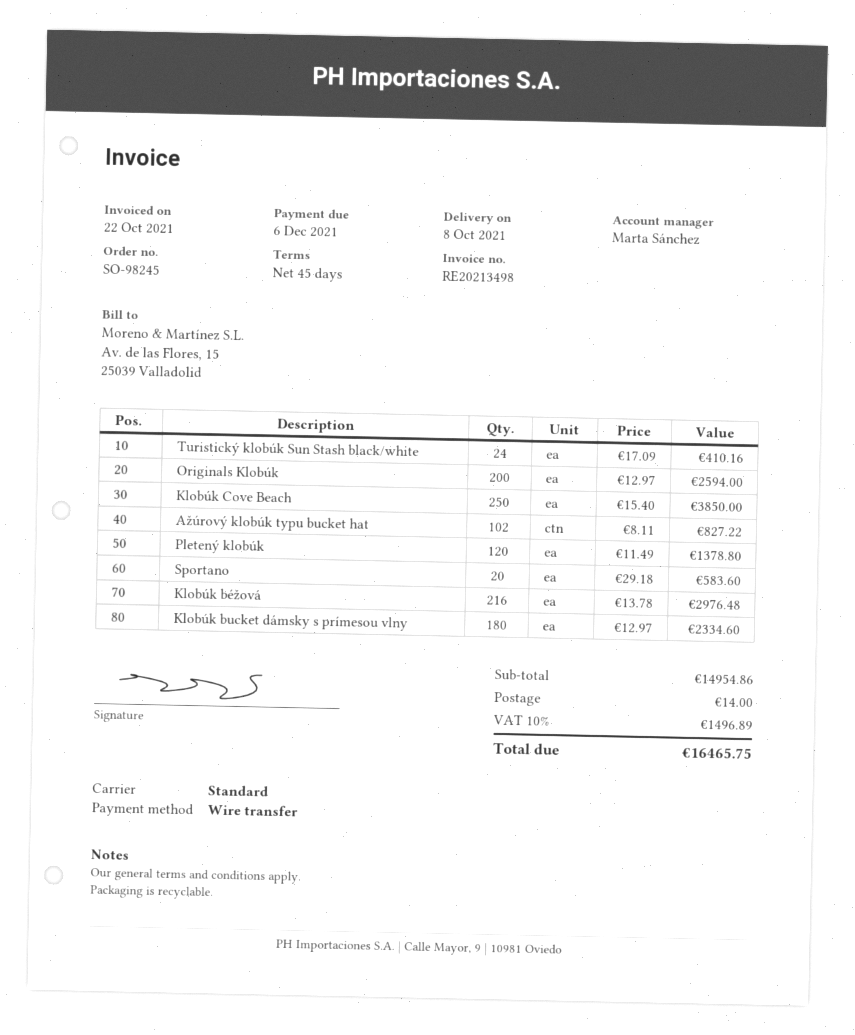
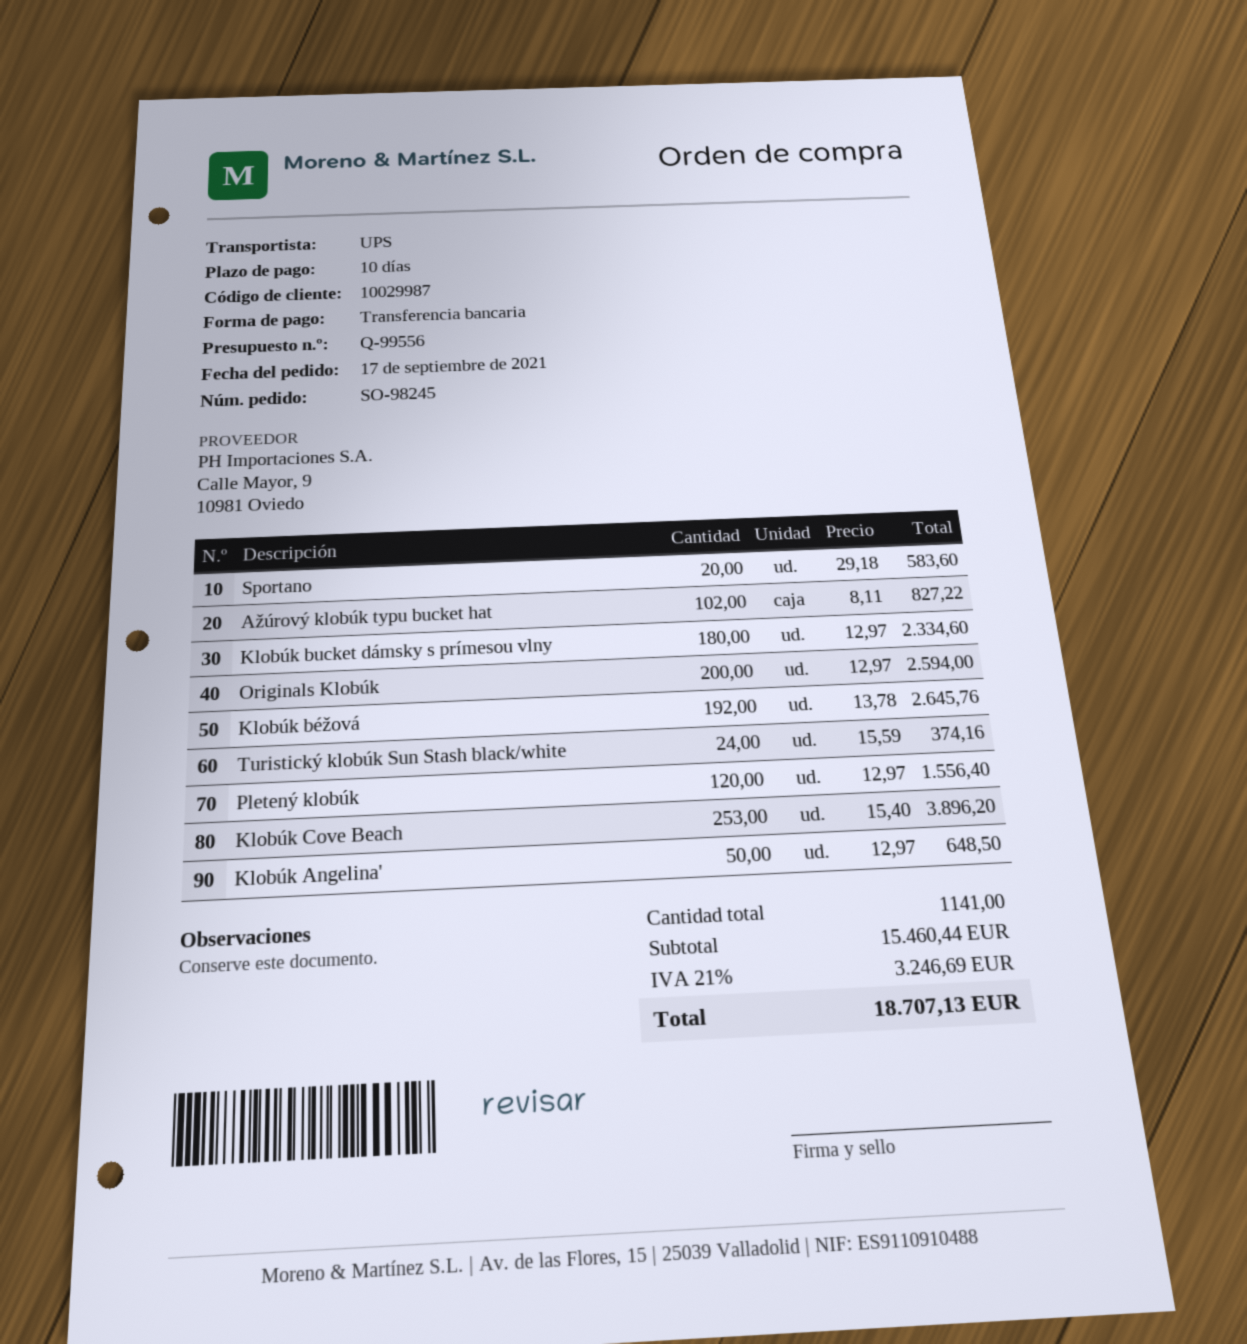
payment terms: 45 days -> 10 days
shipping method: standard -> UPS
Turistický klobúk Sun Stash black/white: 24 x 17.09 = 410.16 -> 24 x 15.59 = 374.16
Klobúk Cove Beach: 250 x 15.40 = 3850.00 -> 253 x 15.40 = 3896.20
Pletený klobúk: 120 x 11.49 = 1378.80 -> 120 x 12.97 = 1556.40
Klobúk béžová: 216 x 13.78 = 2976.48 -> 192 x 13.78 = 2645.76
Klobúk Angelina': none -> 50 x 12.97 = 648.50
subtotal: 14954.86 -> 15460.44
shipping: 14.00 -> none
tax: 10% = 1496.89 -> 21% = 3246.69
total: 16465.75 -> 18707.13

